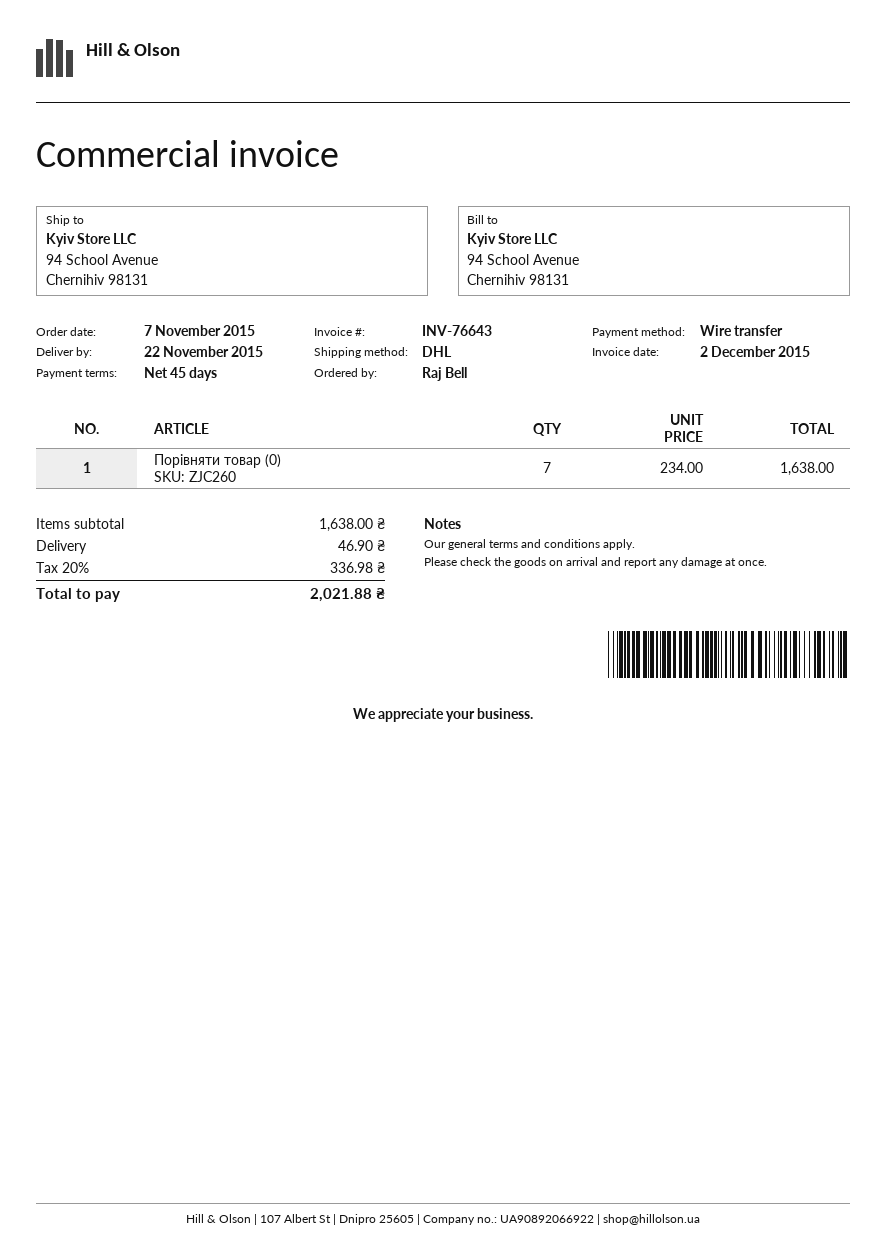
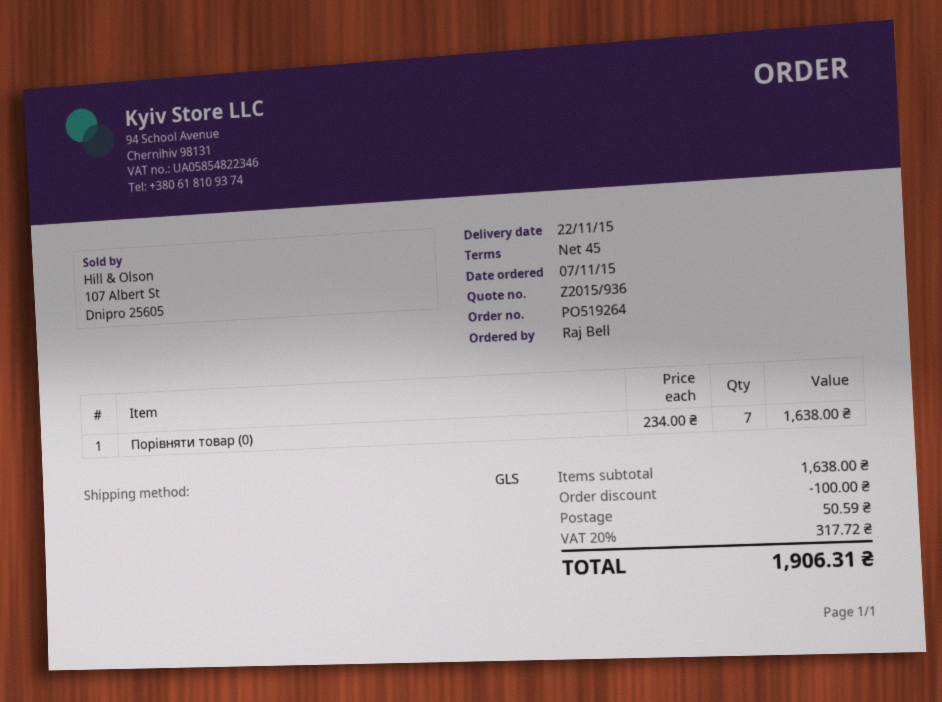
shipping method: DHL -> GLS
discount: none -> 100.00
shipping: 46.90 -> 50.59
tax: 20% = 336.98 -> 20% = 317.72
total: 2021.88 -> 1906.31

